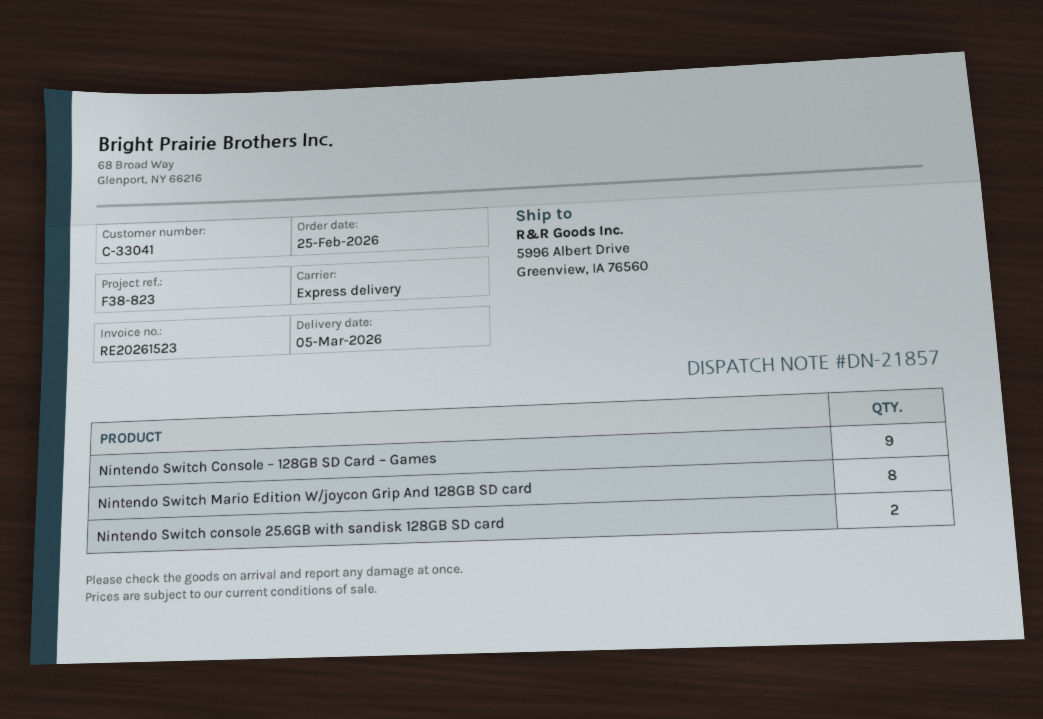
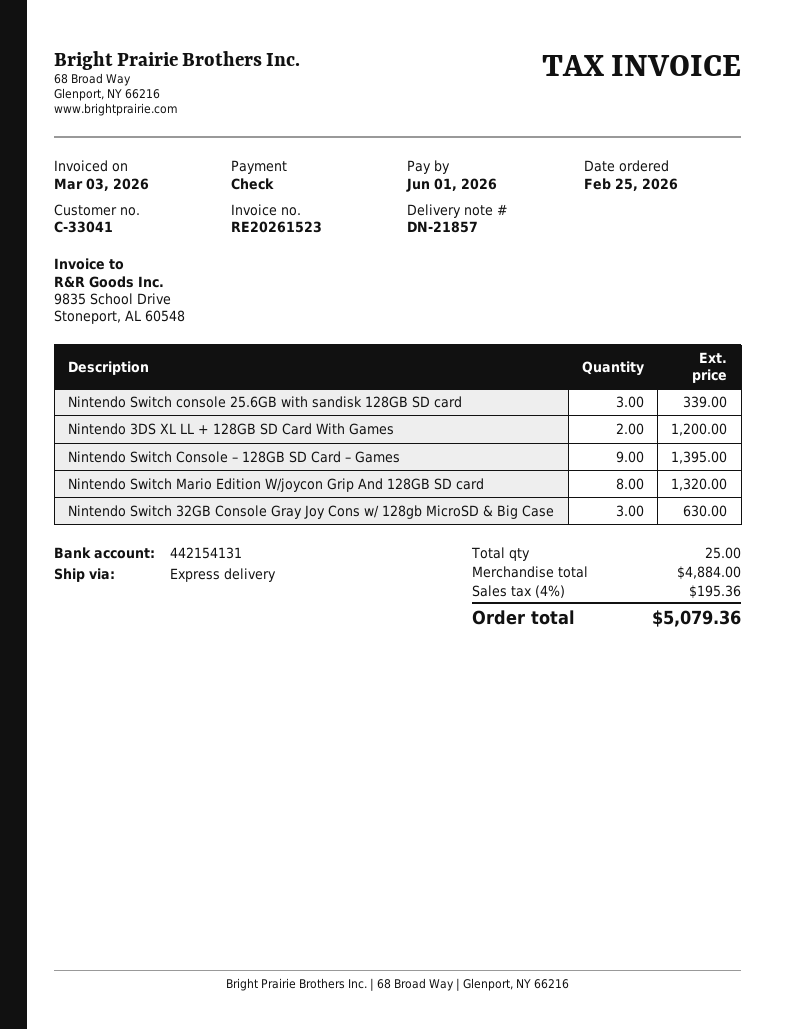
Nintendo Switch console 25.6GB with sandisk 128GB SD card: 2 -> 3
Nintendo 3DS XL LL + 128GB SD Card With Games: none -> 2
Nintendo Switch 32GB Console Gray Joy Cons w/ 128gb MicroSD & Big Case: none -> 3

